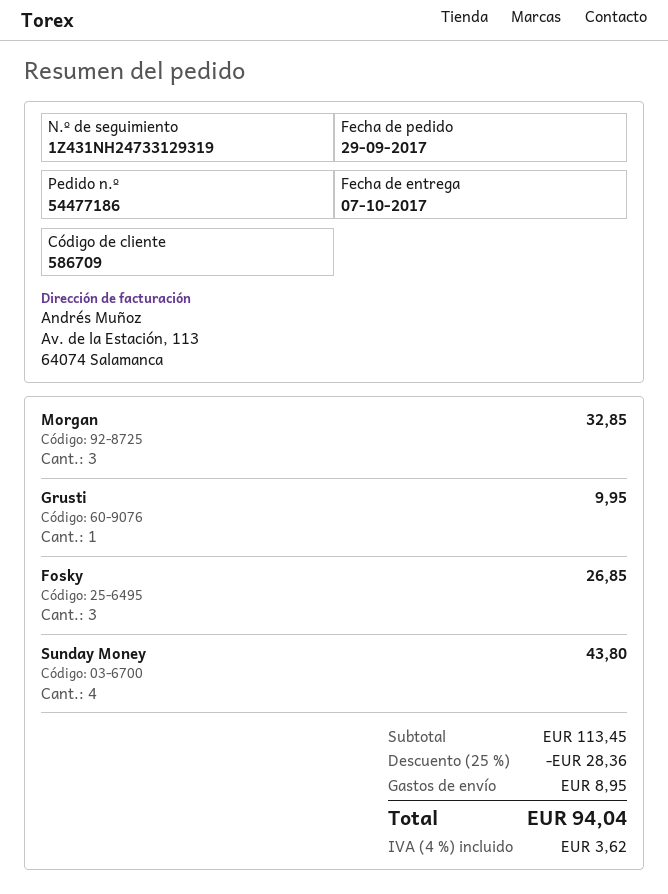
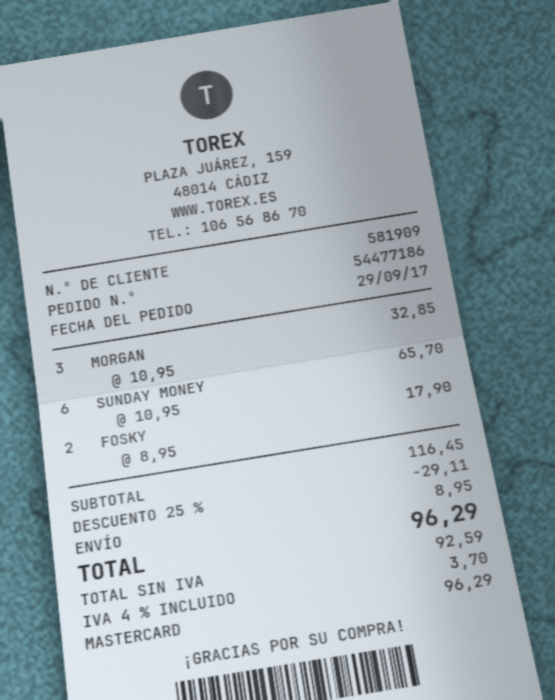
customer number: 586709 -> 581909
Grusti: 1 for 9.95 -> none
Fosky: 3 for 26.85 -> 2 for 17.90
Sunday Money: 4 for 43.80 -> 6 for 65.70
subtotal: 113.45 -> 116.45
discount: 25% = 28.36 -> 25% = 29.11
tax: 4% = 3.62 -> 4% = 3.70
total: 94.04 -> 96.29

